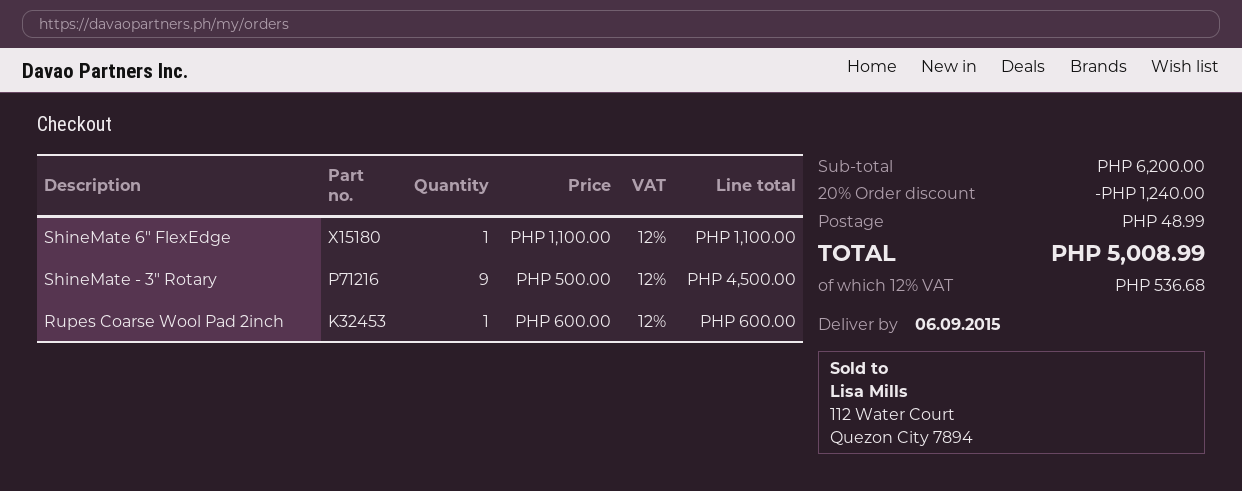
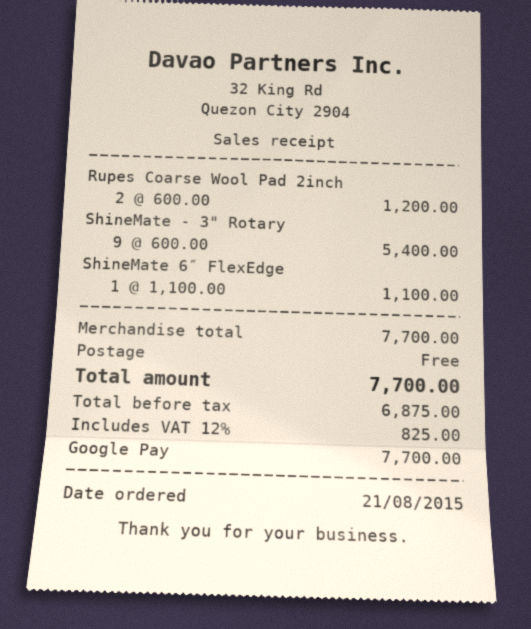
ShineMate - 3" Rotary: 9 x 500.00 = 4500.00 -> 9 x 600.00 = 5400.00
Rupes Coarse Wool Pad 2inch: 1 x 600.00 = 600.00 -> 2 x 600.00 = 1200.00
subtotal: 6200.00 -> 7700.00
discount: 20% = 1240.00 -> none
shipping: 48.99 -> 0.00
tax: 12% = 536.68 -> 12% = 825.00
total: 5008.99 -> 7700.00

